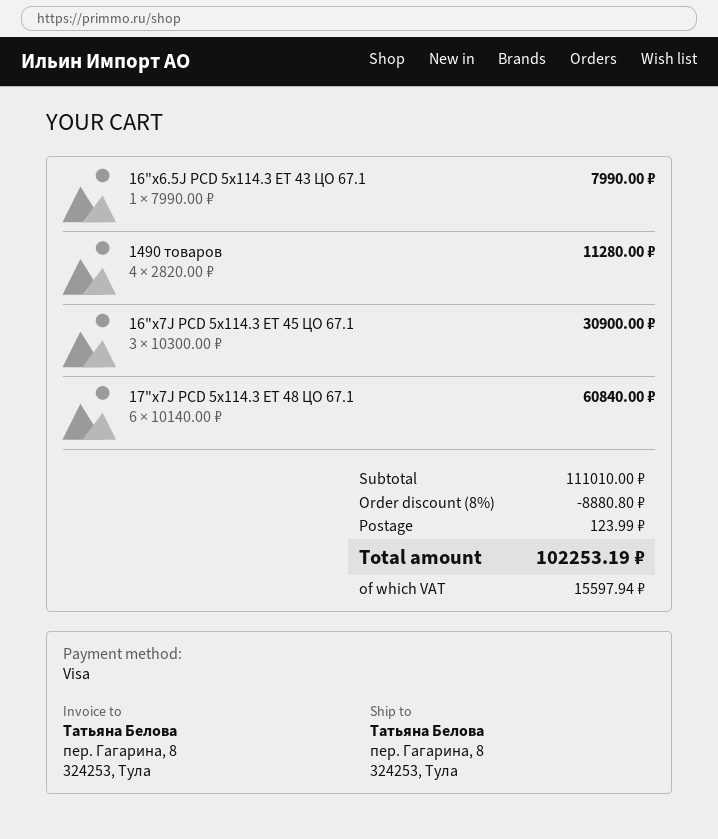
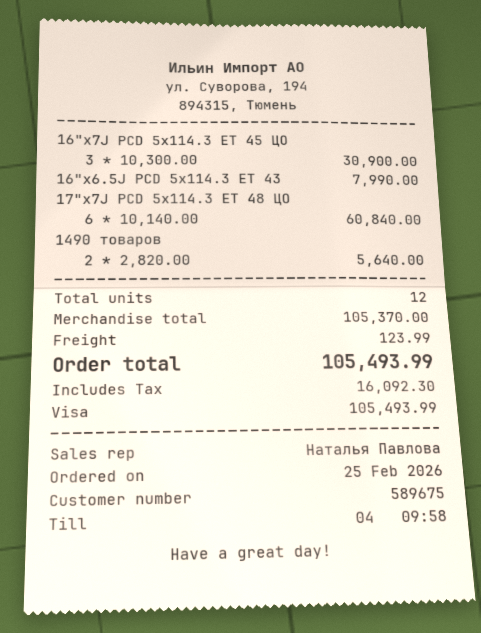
1490 товаров: 4 x 2820.00 = 11280.00 -> 2 x 2820.00 = 5640.00
subtotal: 111010.00 -> 105370.00
discount: 8% = 8880.80 -> none
tax: 15597.94 -> 16092.30
total: 102253.19 -> 105493.99

